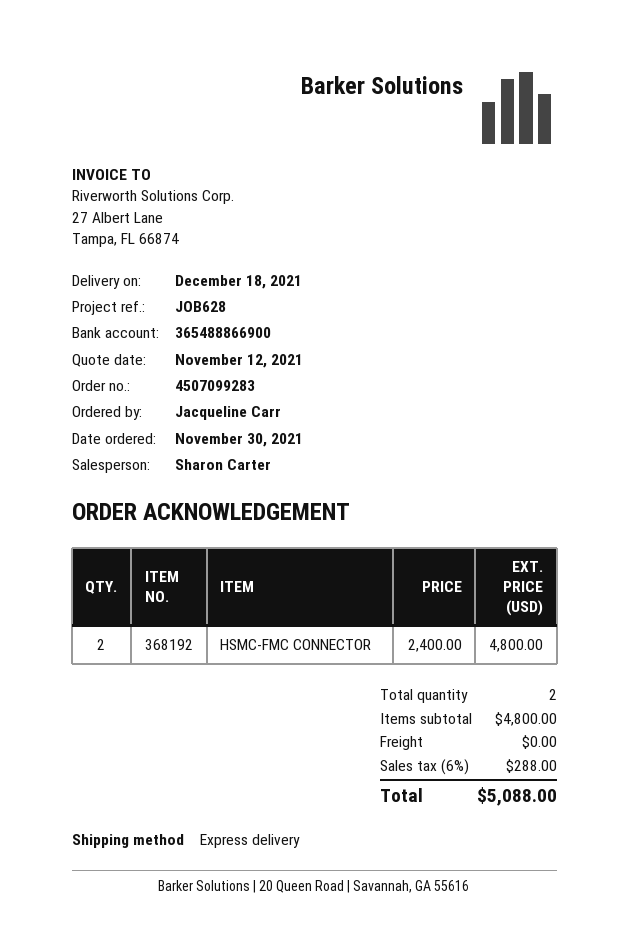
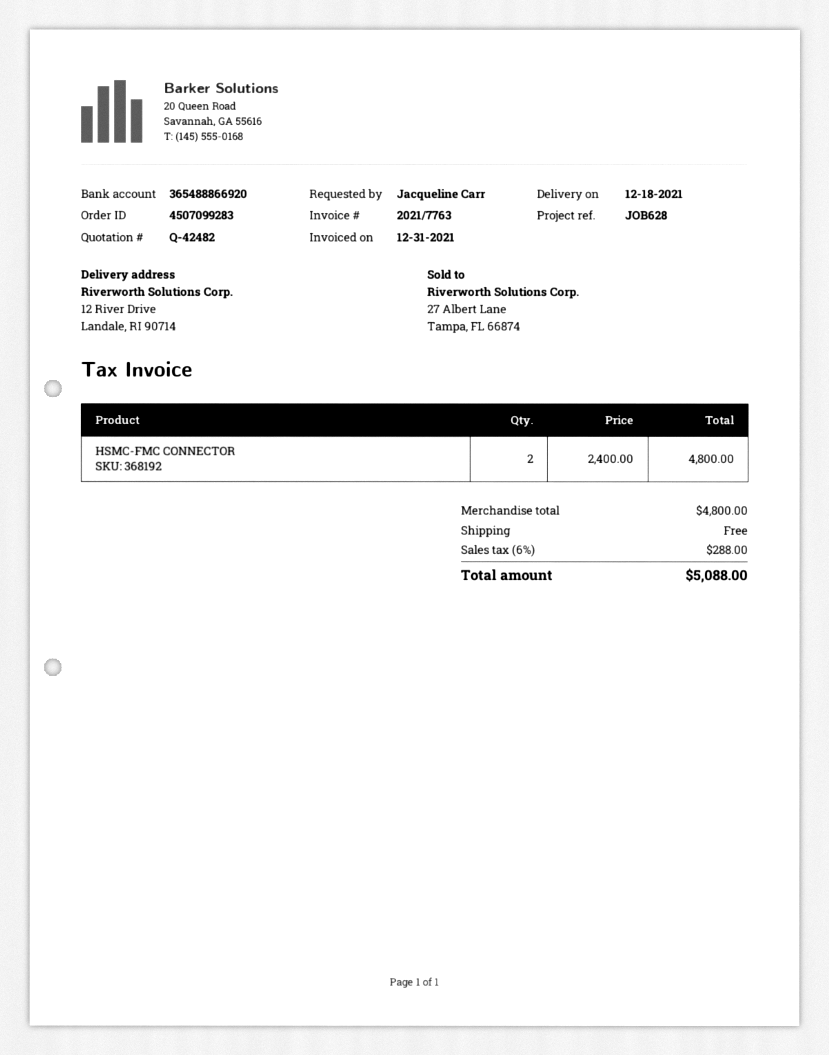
bank account: 365488866900 -> 365488866920

